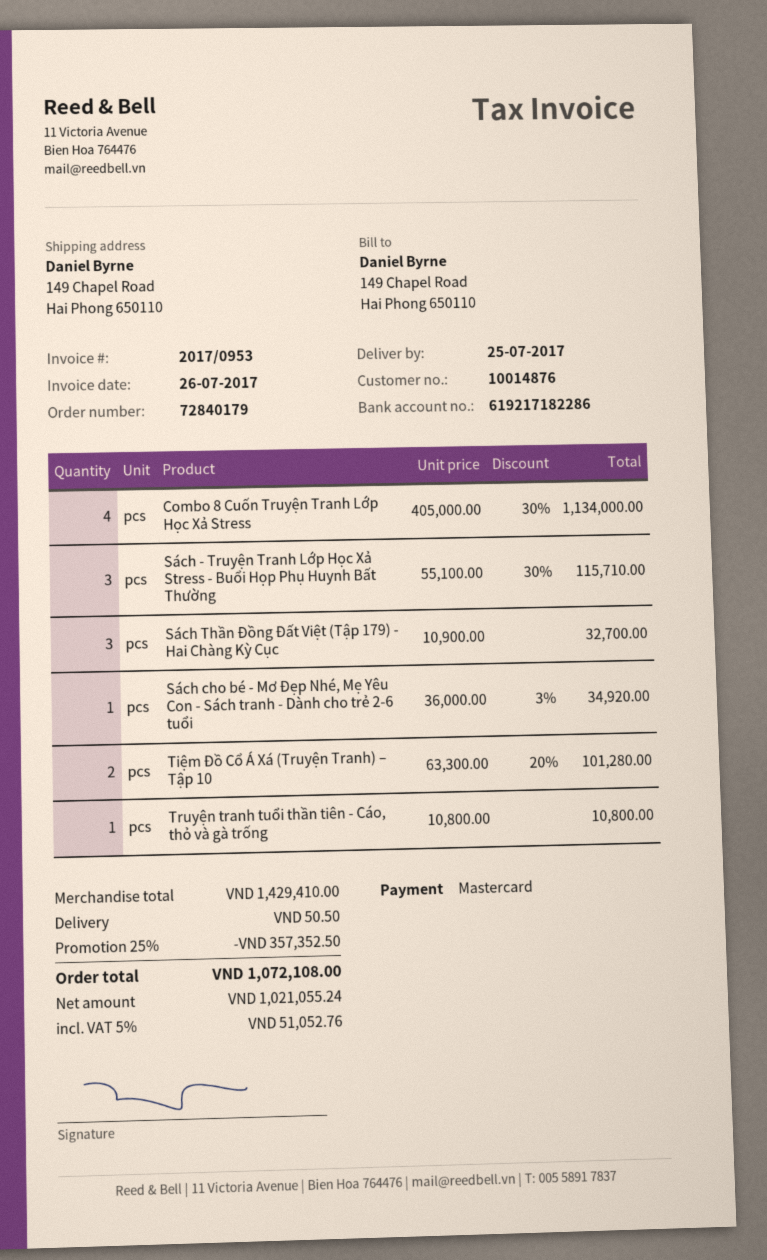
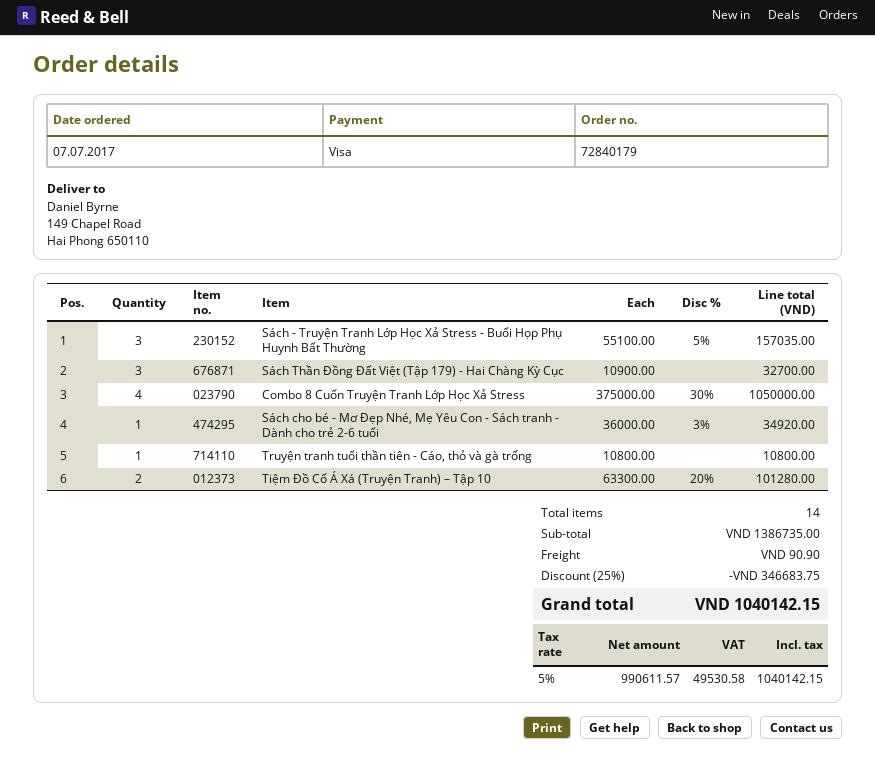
payment method: Mastercard -> Visa
Combo 8 Cuốn Truyện Tranh Lớp Học Xả Stress: 4 x 405000.00 - 30% = 1134000.00 -> 4 x 375000.00 - 30% = 1050000.00
Sách - Truyện Tranh Lớp Học Xả Stress - Buổi Họp Phụ Huynh Bất Thường: 3 x 55100.00 - 30% = 115710.00 -> 3 x 55100.00 - 5% = 157035.00
subtotal: 1429410.00 -> 1386735.00
discount: 25% = 357352.50 -> 25% = 346683.75
shipping: 50.50 -> 90.90
net: 1021055.24 -> 990611.57
tax: 5% = 51052.76 -> 5% = 49530.58
total: 1072108.00 -> 1040142.15

